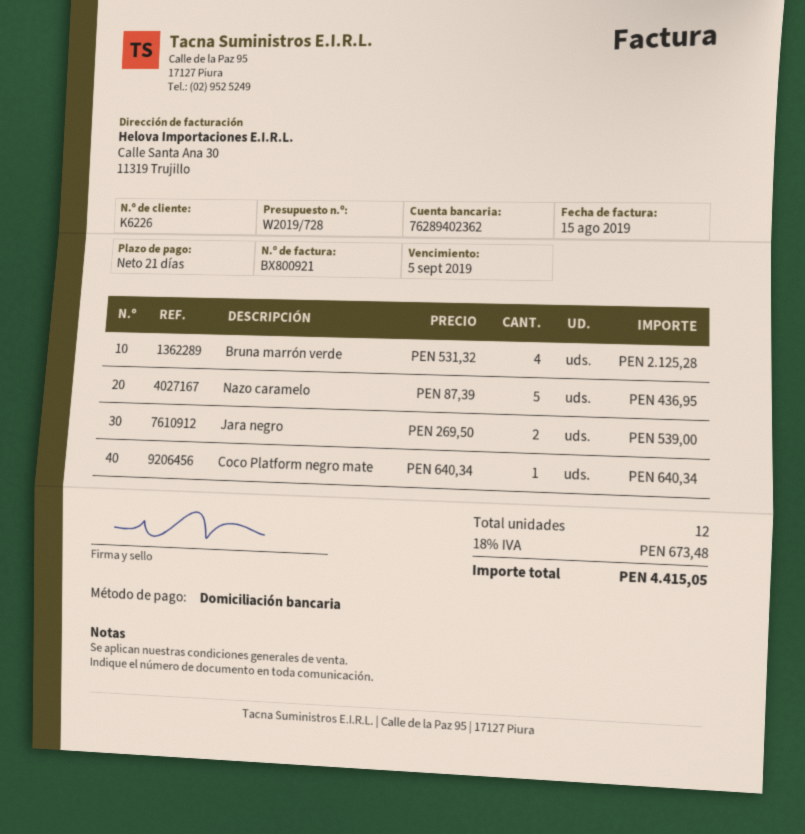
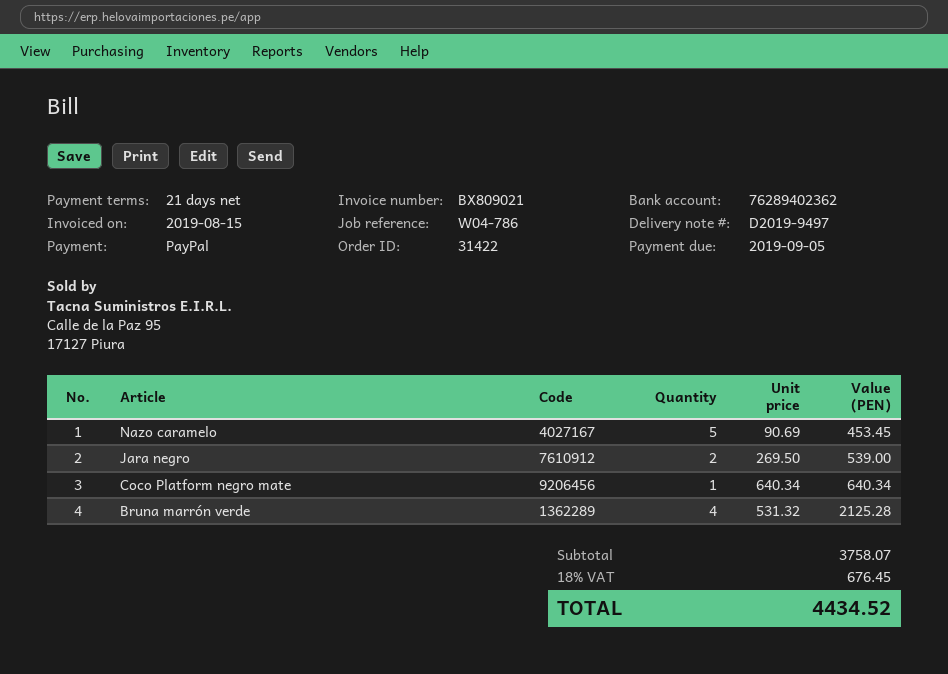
invoice number: BX800921 -> BX809021
payment method: direct debit -> PayPal
Nazo caramelo: 5 x 87.39 = 436.95 -> 5 x 90.69 = 453.45
tax: 18% = 673.48 -> 18% = 676.45
total: 4415.05 -> 4434.52

